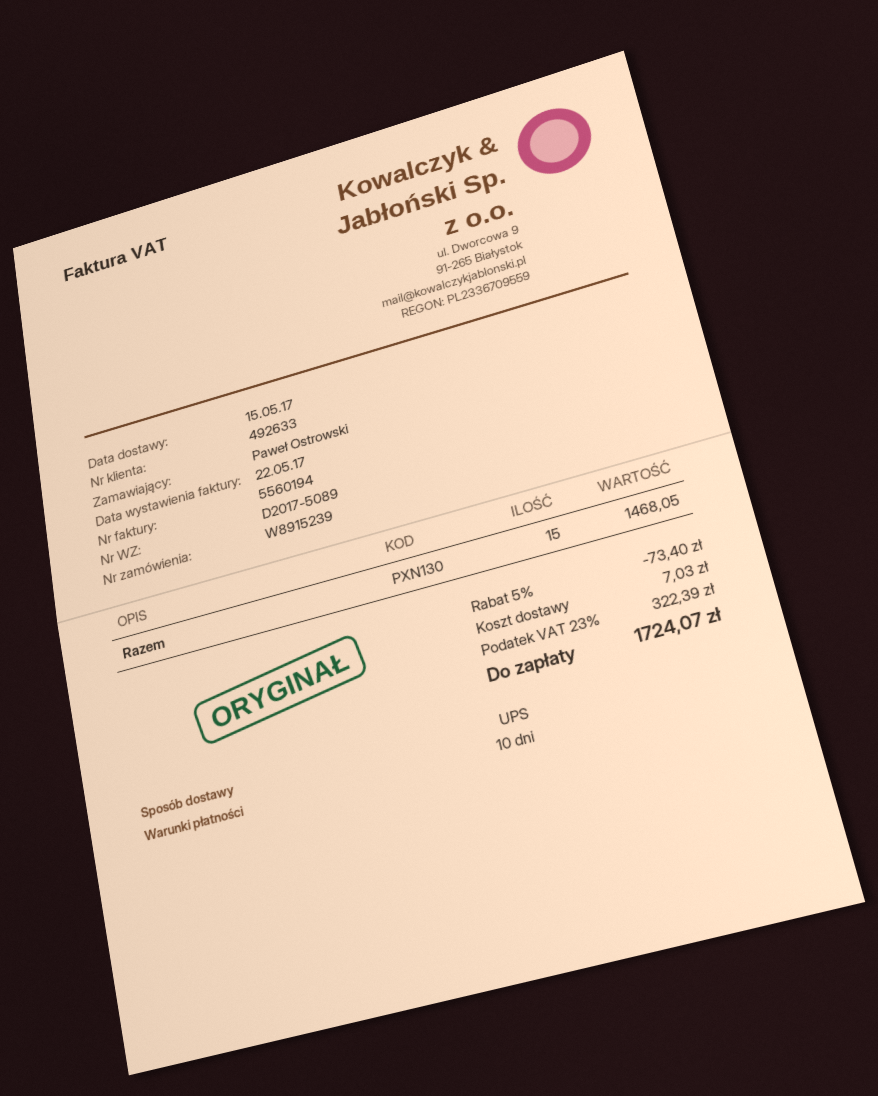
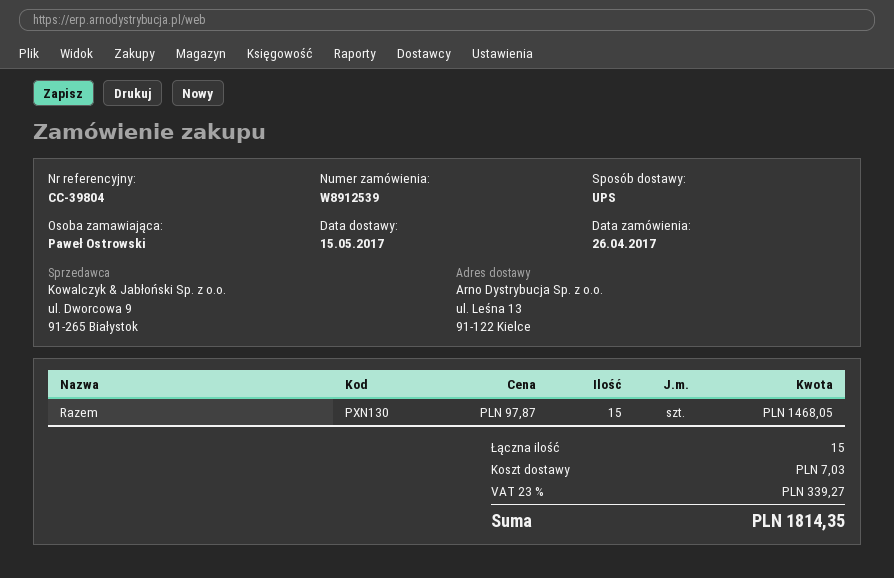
order number: W8915239 -> W8912539
discount: 5% = 73.40 -> none
tax: 23% = 322.39 -> 23% = 339.27
total: 1724.07 -> 1814.35

